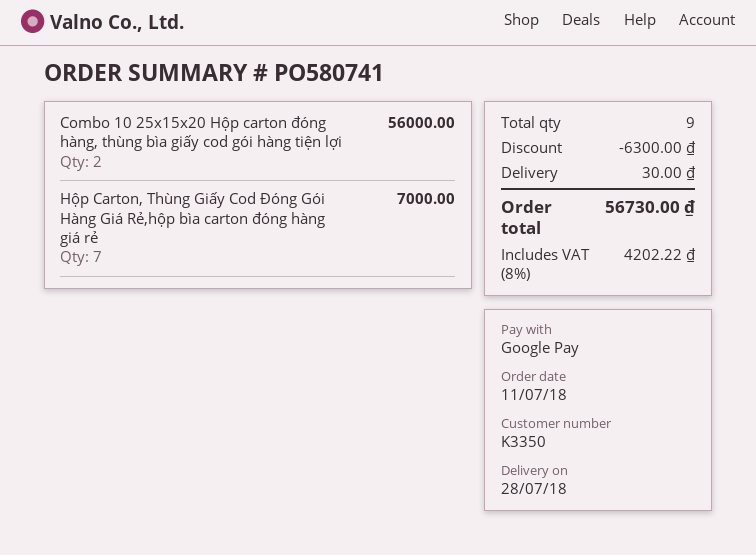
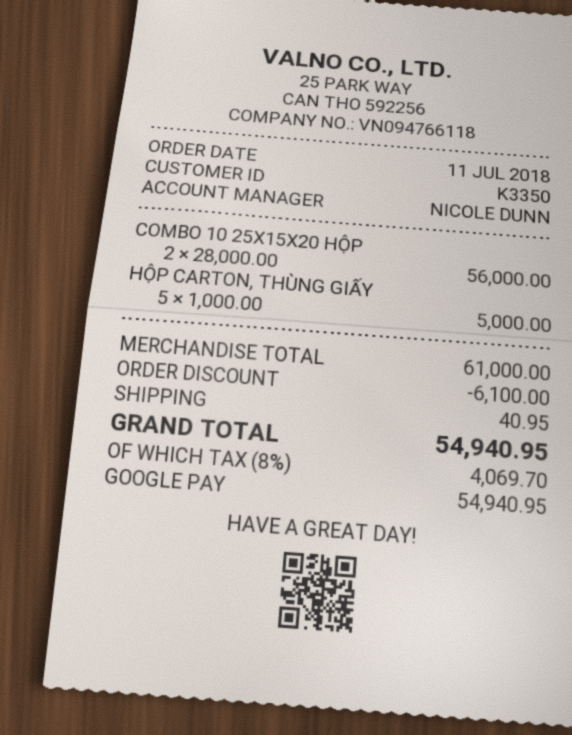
Hộp Carton, Thùng Giấy Cod Đóng Gói Hàng Giá Rẻ,hộp bìa carton đóng hàng giá rẻ: 7 for 7000.00 -> 5 for 5000.00
discount: 6300.00 -> 6100.00
shipping: 30.00 -> 40.95
tax: 8% = 4202.22 -> 8% = 4069.70
total: 56730.00 -> 54940.95

